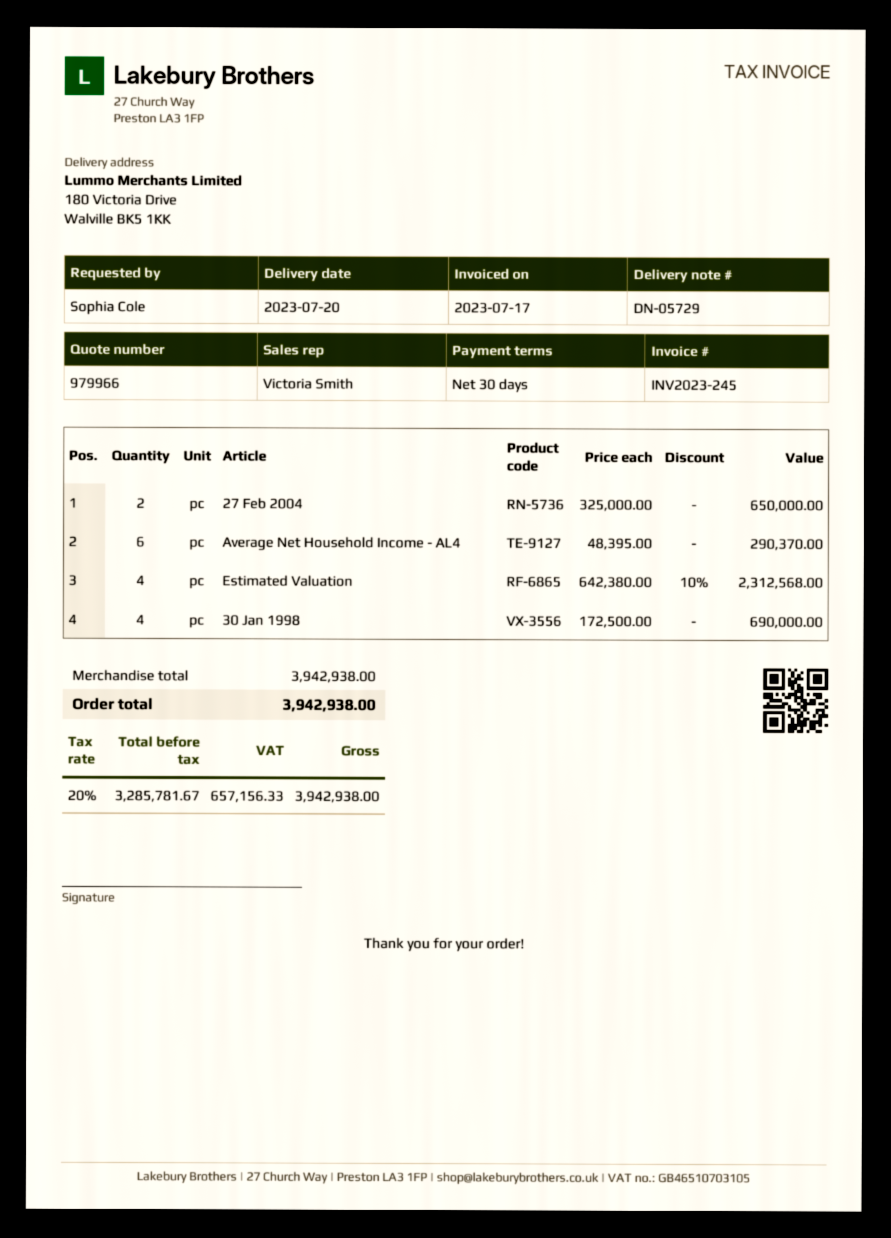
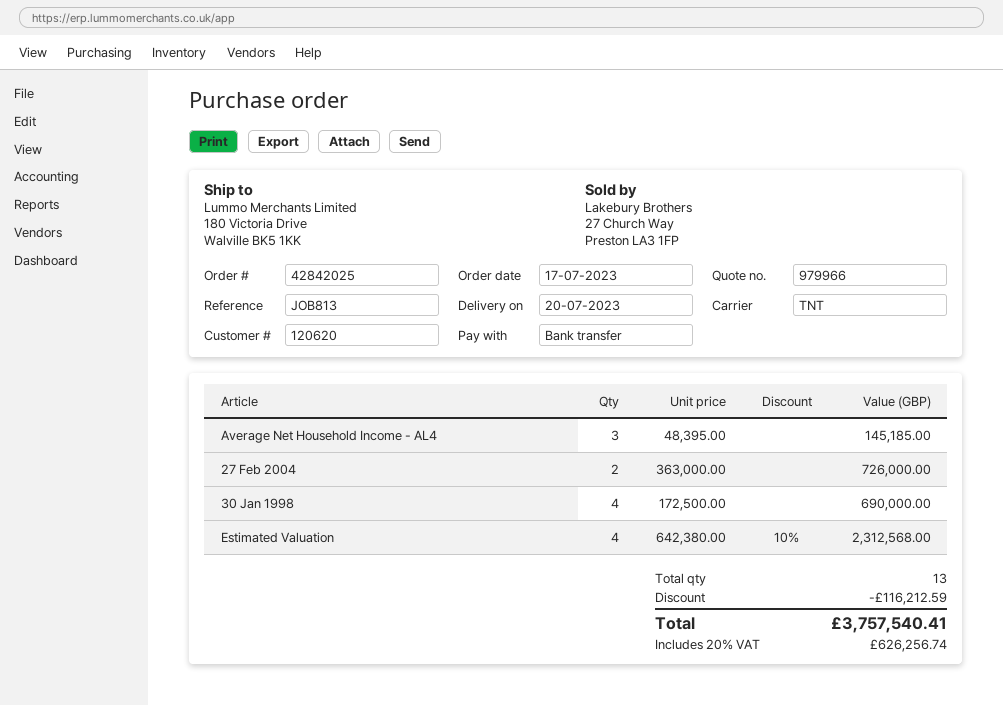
27 Feb 2004: 2 x 325000.00 = 650000.00 -> 2 x 363000.00 = 726000.00
Average Net Household Income - AL4: 6 x 48395.00 = 290370.00 -> 3 x 48395.00 = 145185.00
discount: none -> 116212.59
tax: 20% = 657156.33 -> 20% = 626256.74
total: 3942938.00 -> 3757540.41

